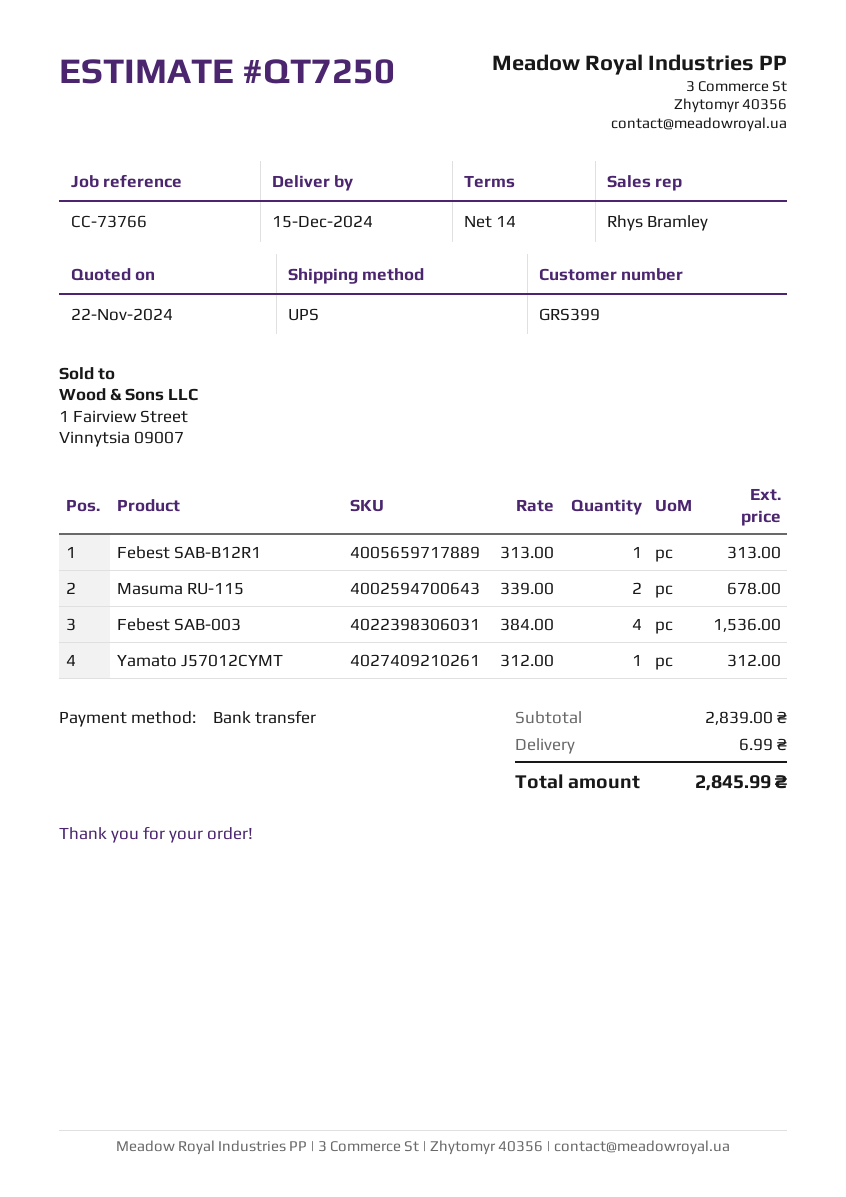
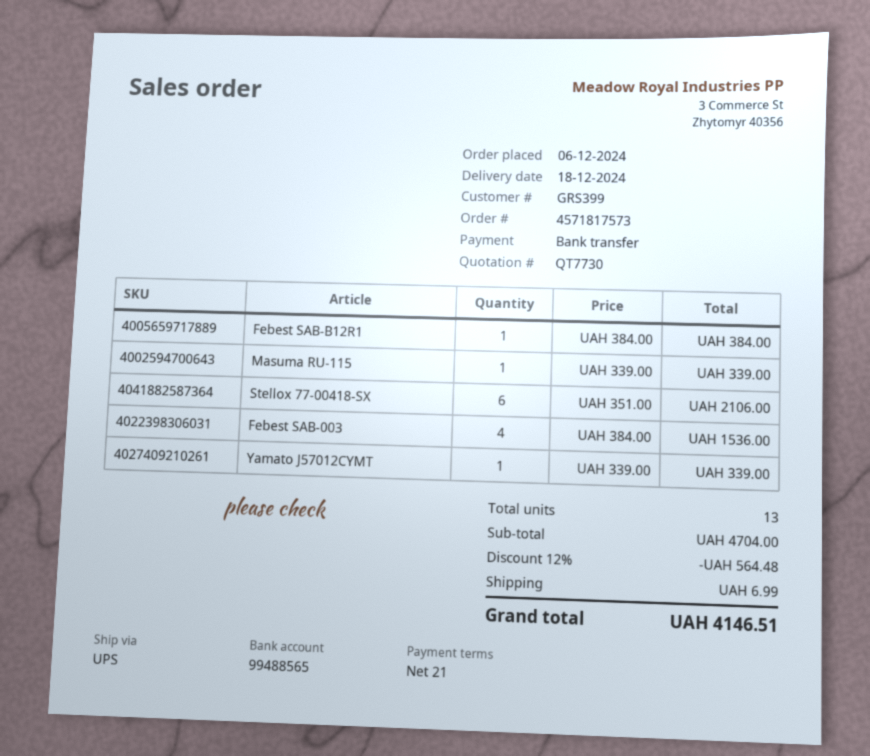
quote number: QT7250 -> QT7730
delivery date: 2024-12-15 -> 2024-12-18
payment terms: 14 days -> 21 days
Febest SAB-B12R1: 1 x 313.00 = 313.00 -> 1 x 384.00 = 384.00
Masuma RU-115: 2 x 339.00 = 678.00 -> 1 x 339.00 = 339.00
Yamato J57012CYMT: 1 x 312.00 = 312.00 -> 1 x 339.00 = 339.00
Stellox 77-00418-SX: none -> 6 x 351.00 = 2106.00
subtotal: 2839.00 -> 4704.00
discount: none -> 12% = 564.48
total: 2845.99 -> 4146.51

